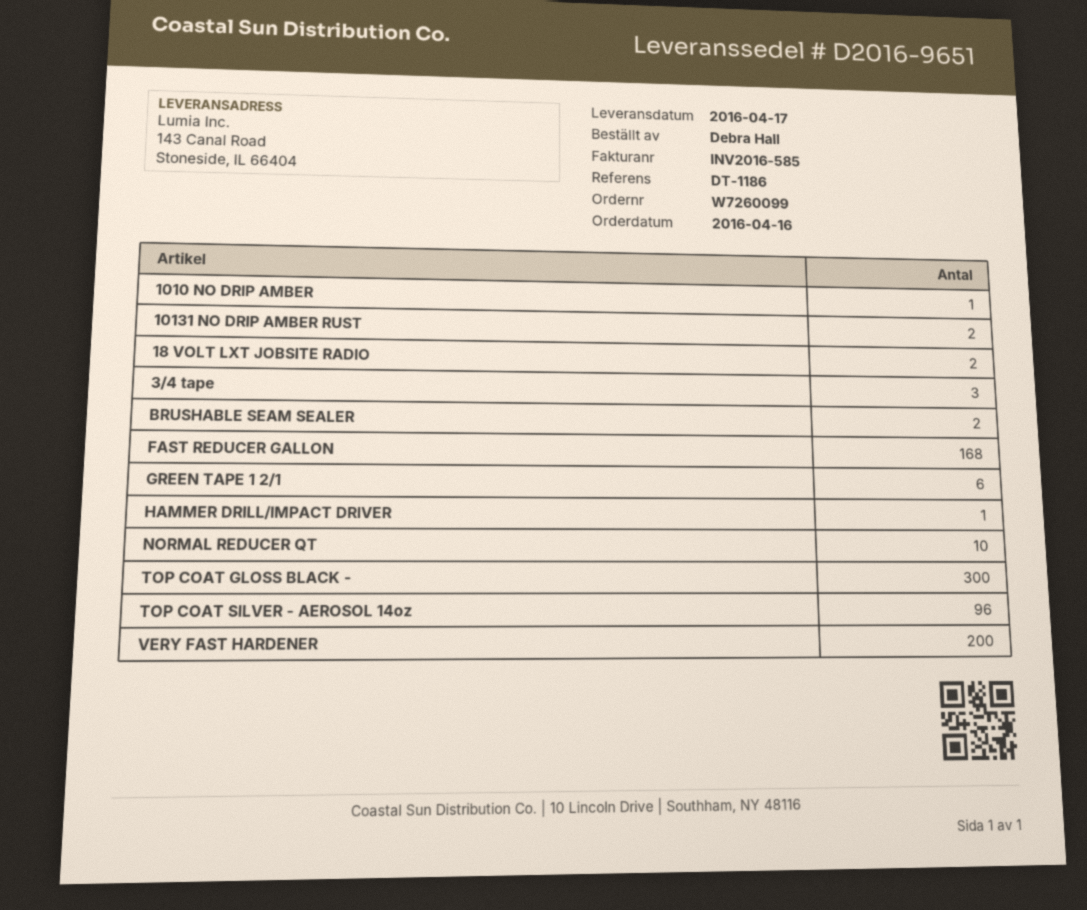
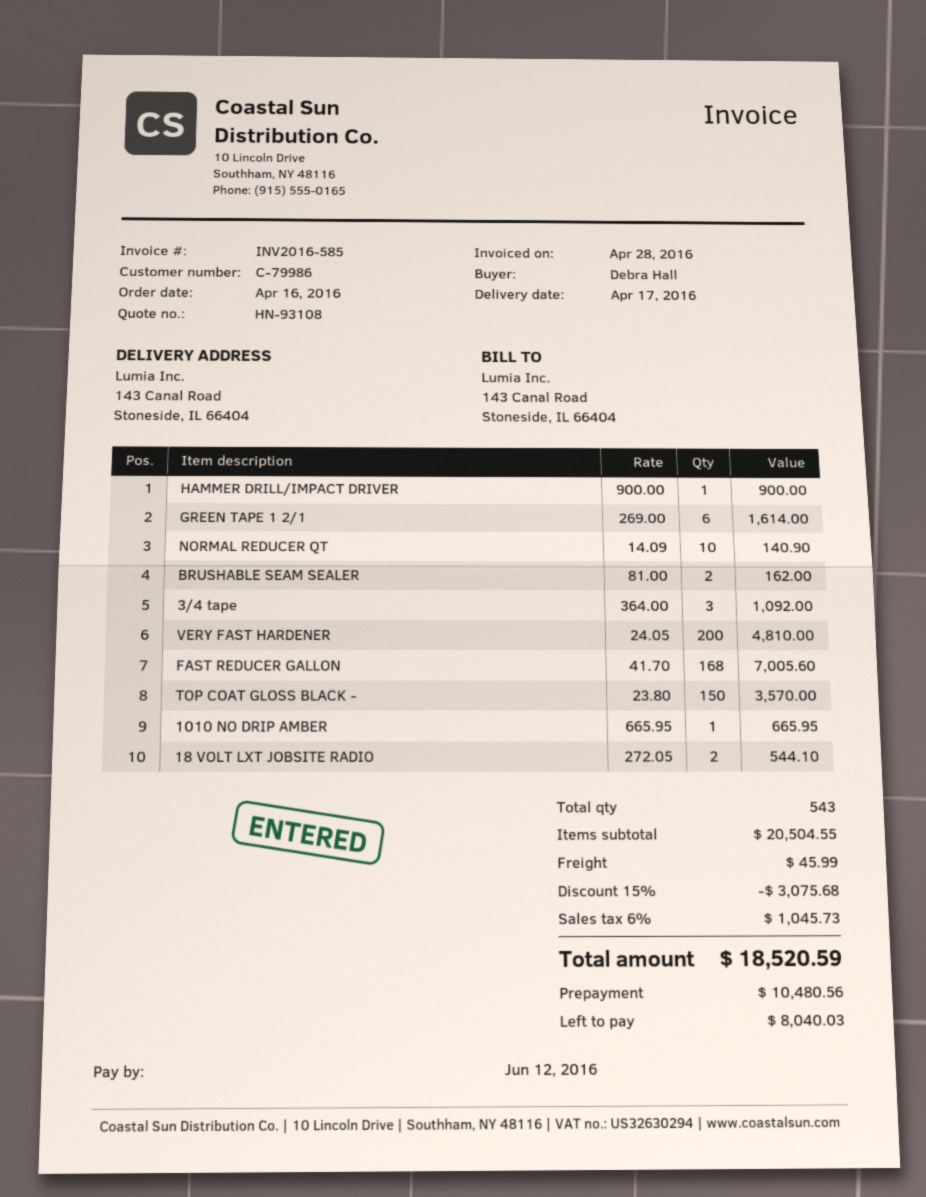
10131 NO DRIP AMBER RUST: 2 -> none
TOP COAT GLOSS BLACK -: 300 -> 150
TOP COAT SILVER - AEROSOL 14oz: 96 -> none

